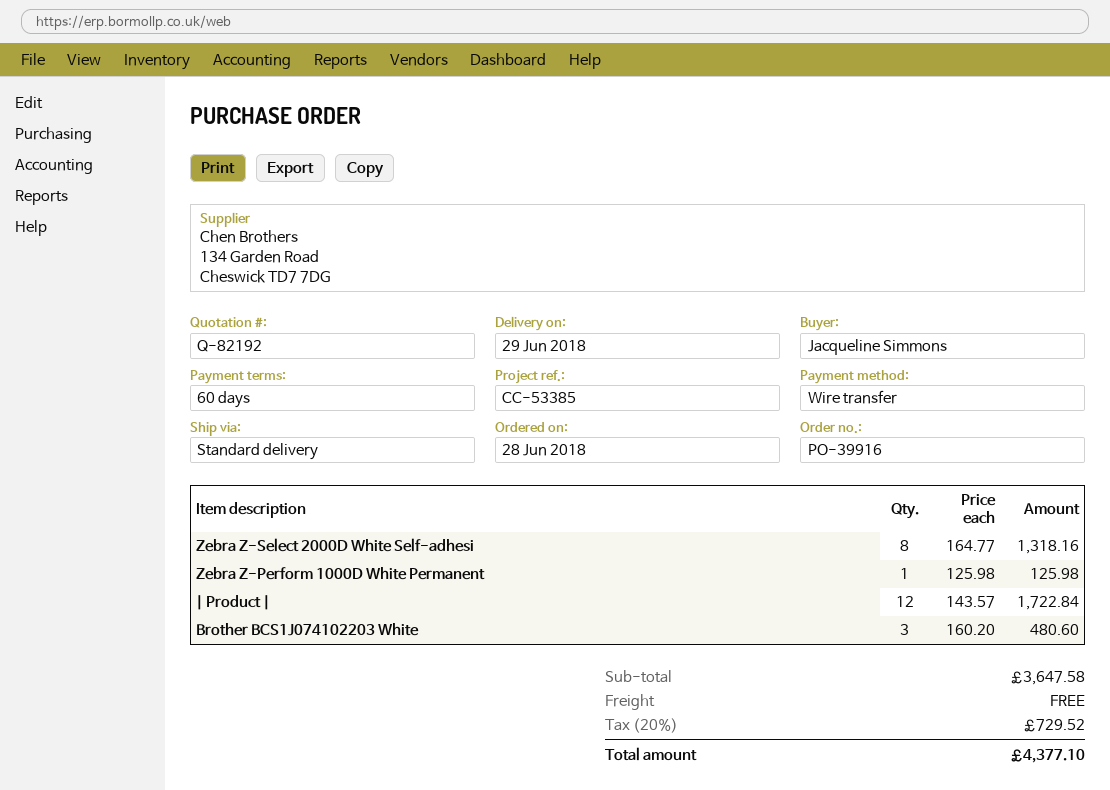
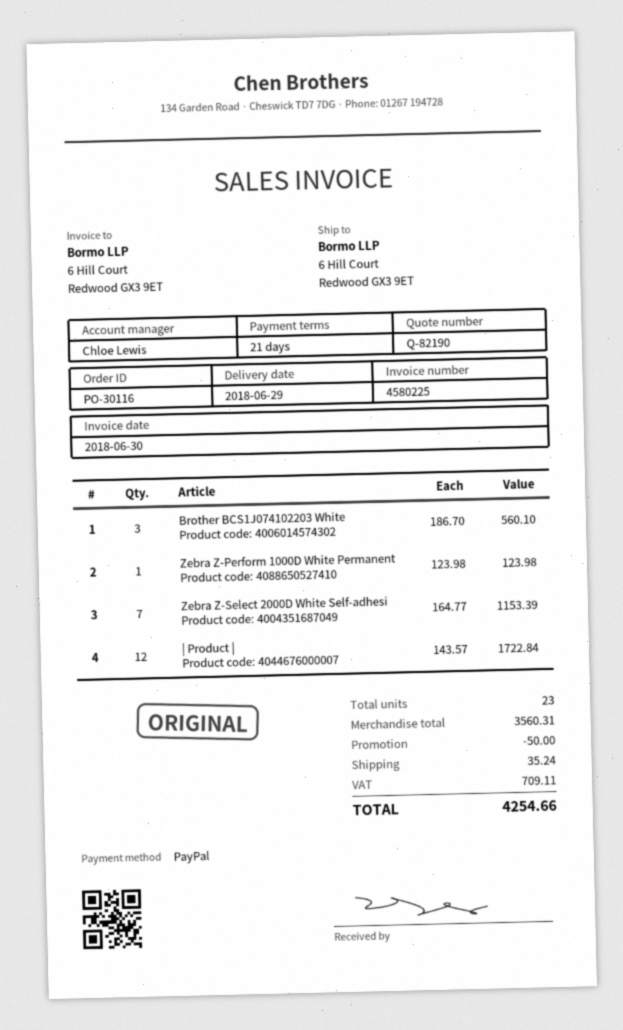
quote number: Q-82192 -> Q-82190
order number: PO-39916 -> PO-30116
payment terms: 60 days -> 21 days
payment method: bank transfer -> PayPal
Zebra Z-Select 2000D White Self-adhesi: 8 x 164.77 = 1318.16 -> 7 x 164.77 = 1153.39
Zebra Z-Perform 1000D White Permanent: 1 x 125.98 = 125.98 -> 1 x 123.98 = 123.98
Brother BCS1J074102203 White: 3 x 160.20 = 480.60 -> 3 x 186.70 = 560.10
subtotal: 3647.58 -> 3560.31
discount: none -> 50.00
shipping: 0.00 -> 35.24
tax: 729.52 -> 709.11
total: 4377.10 -> 4254.66

